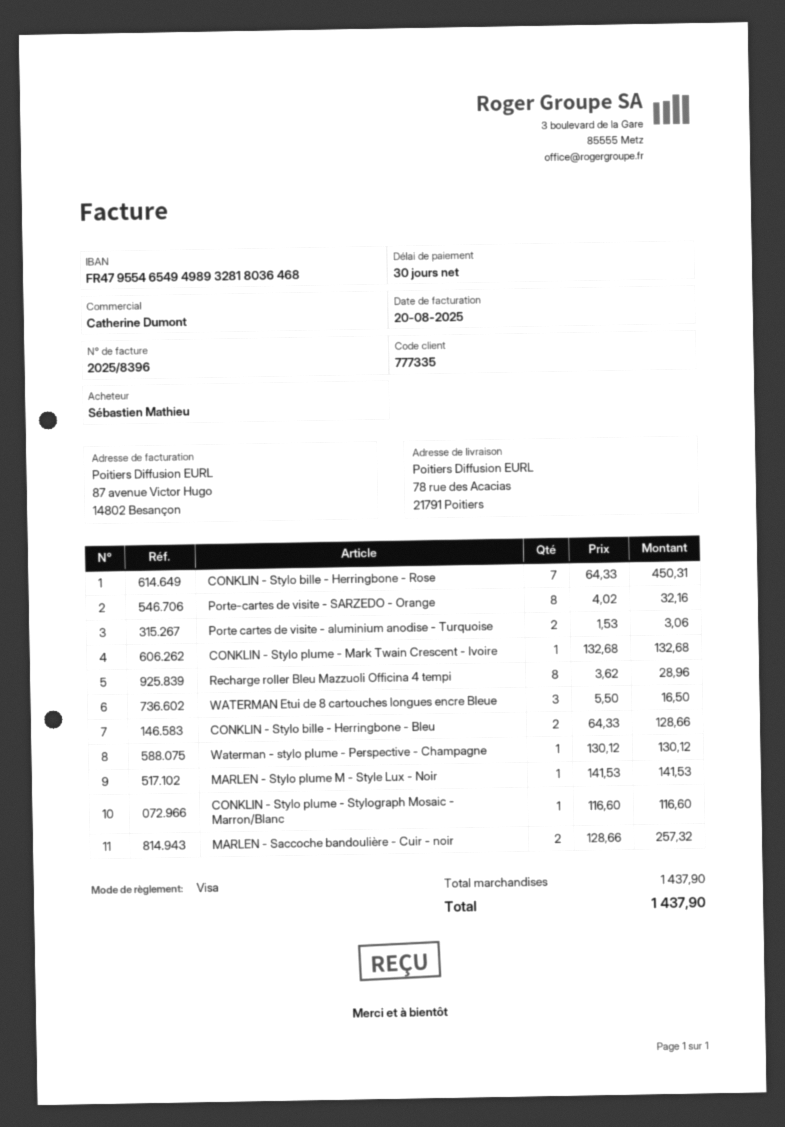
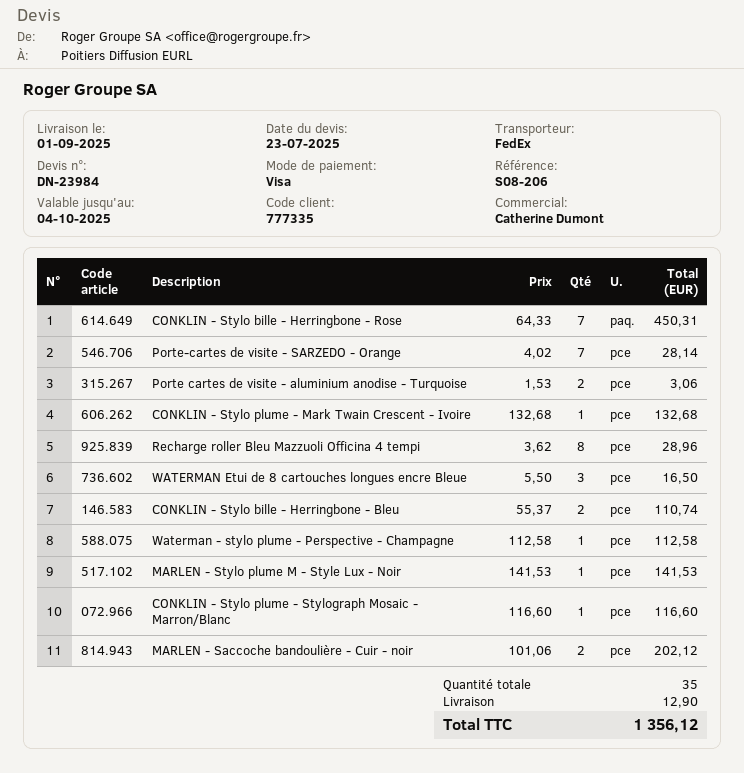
Porte-cartes de visite - SARZEDO - Orange: 8 x 4.02 = 32.16 -> 7 x 4.02 = 28.14
CONKLIN - Stylo bille - Herringbone - Bleu: 2 x 64.33 = 128.66 -> 2 x 55.37 = 110.74
Waterman - stylo plume - Perspective - Champagne: 1 x 130.12 = 130.12 -> 1 x 112.58 = 112.58
MARLEN - Saccoche bandoulière - Cuir - noir: 2 x 128.66 = 257.32 -> 2 x 101.06 = 202.12
shipping: none -> 12.90
total: 1437.90 -> 1356.12

